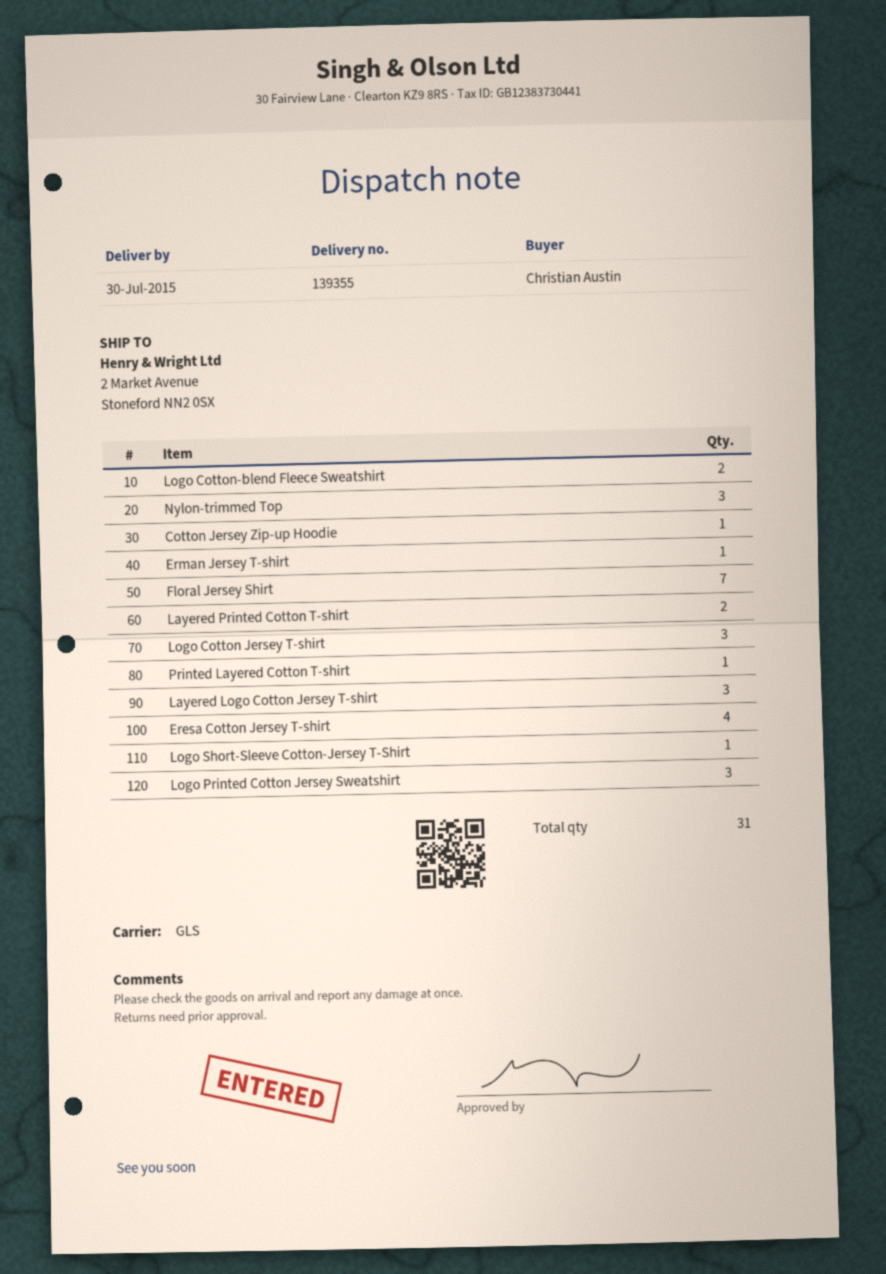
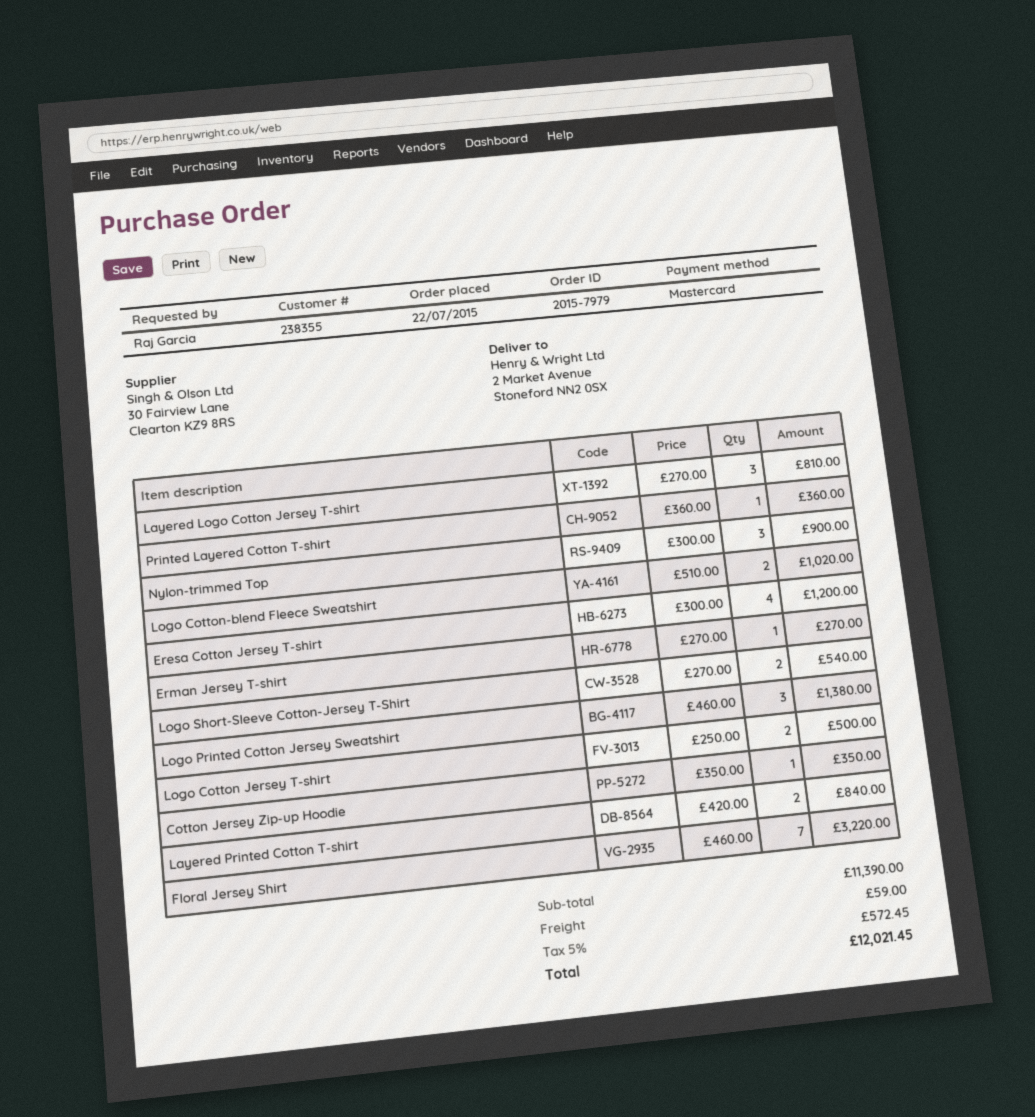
ordered by: Christian Austin -> Raj Garcia
Logo Cotton Jersey T-shirt: 3 -> 2
Logo Short-Sleeve Cotton-Jersey T-Shirt: 1 -> 2

